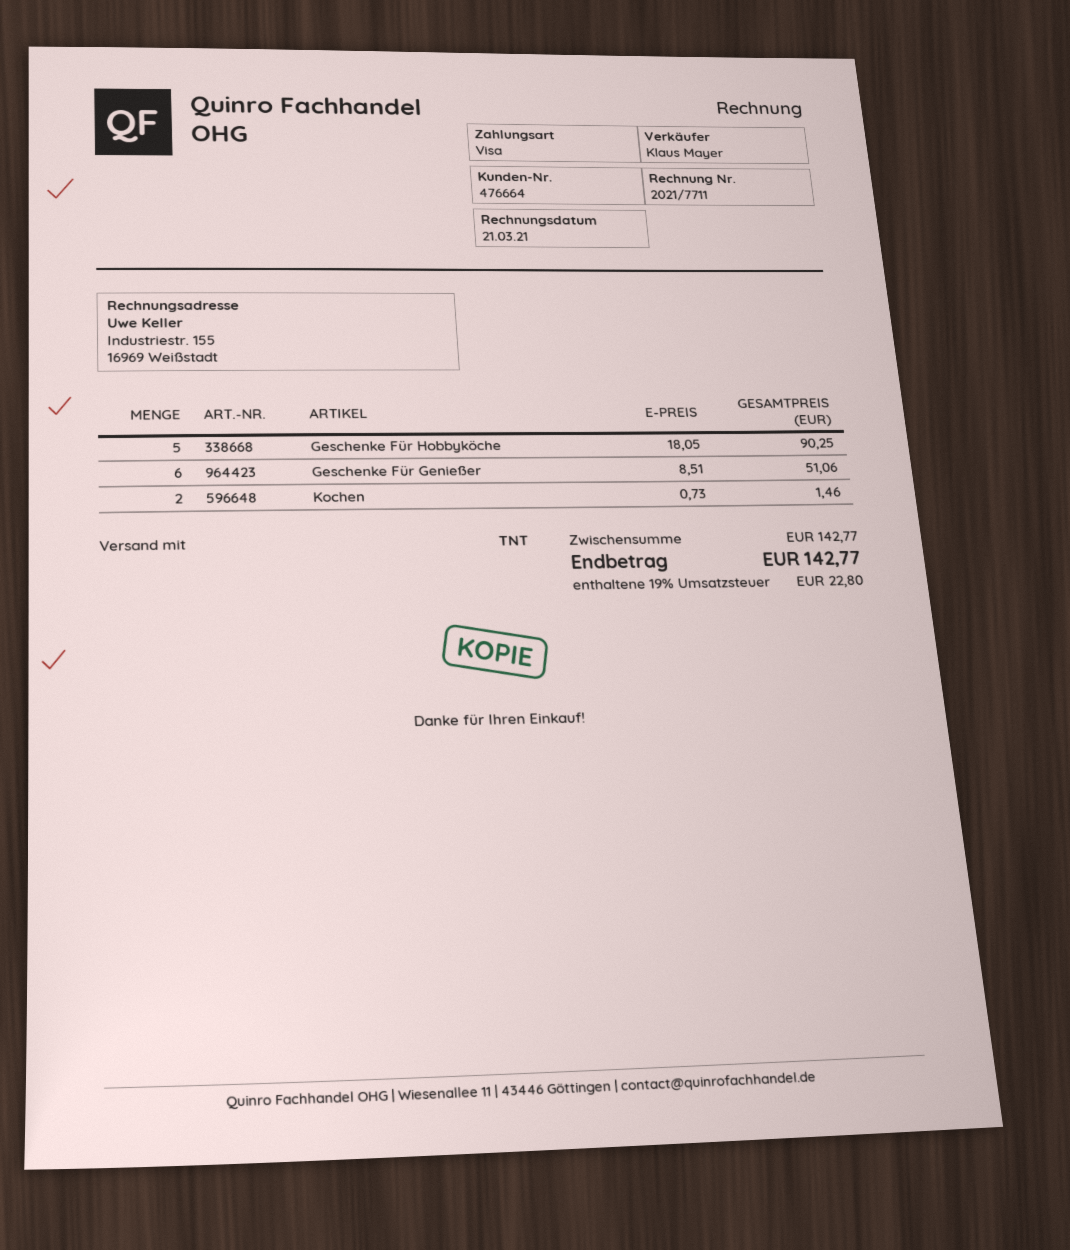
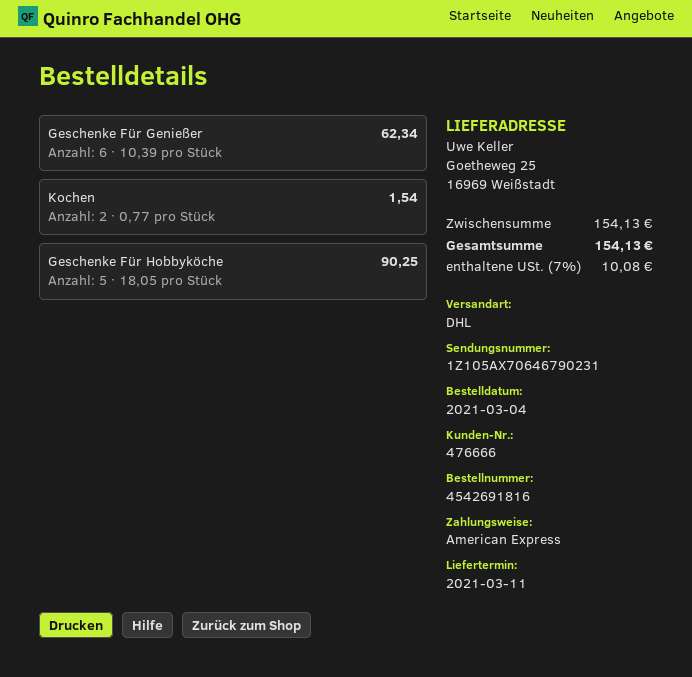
customer number: 476664 -> 476666
payment method: Visa -> American Express
shipping method: TNT -> DHL
Geschenke Für Genießer: 6 x 8.51 = 51.06 -> 6 x 10.39 = 62.34
Kochen: 2 x 0.73 = 1.46 -> 2 x 0.77 = 1.54
subtotal: 142.77 -> 154.13
tax: 19% = 22.80 -> 7% = 10.08
total: 142.77 -> 154.13

